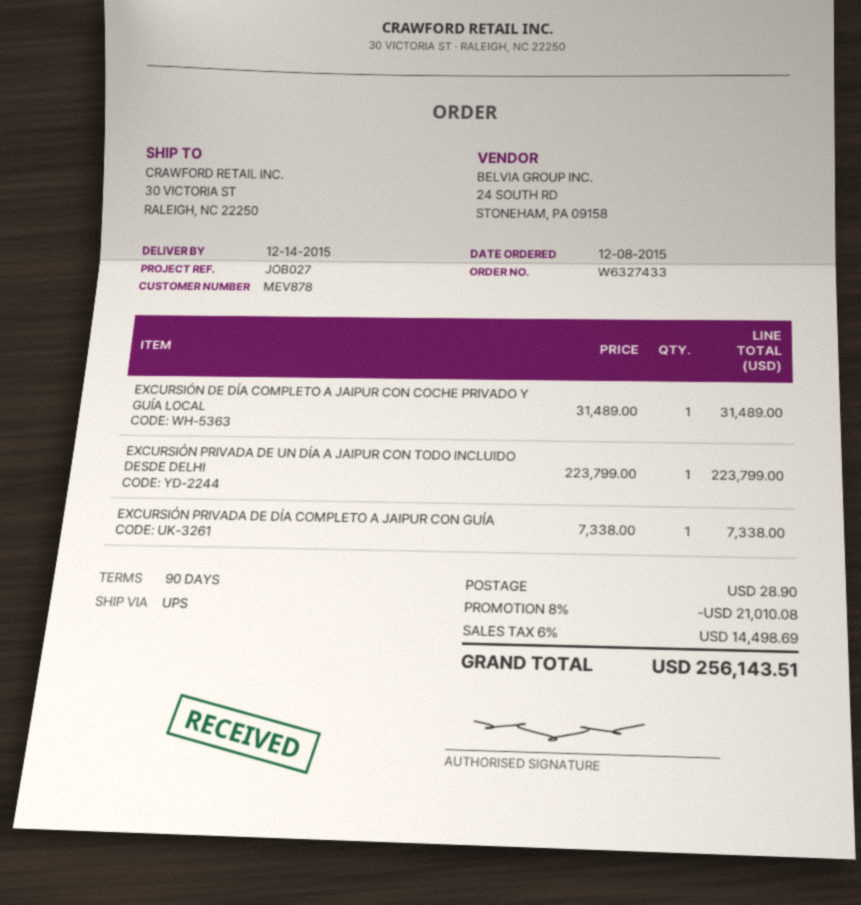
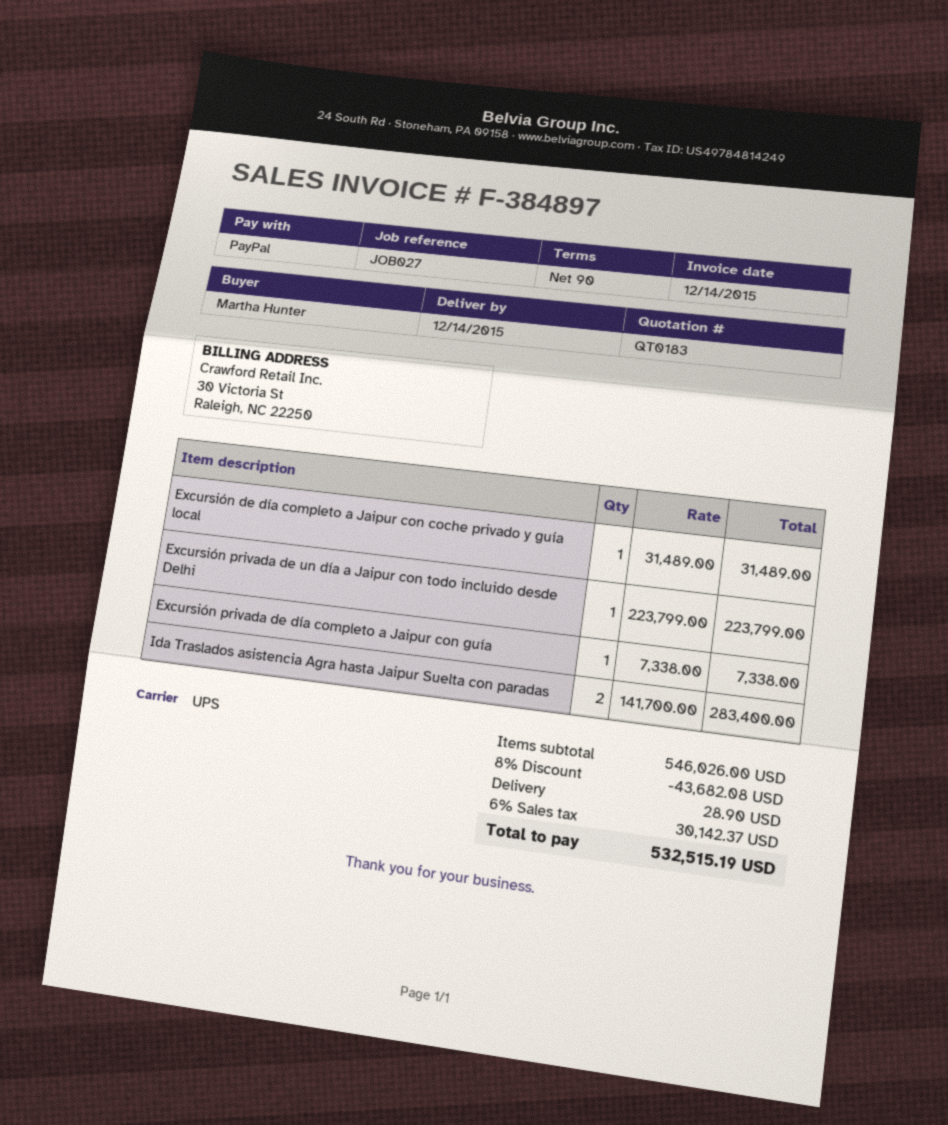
Ida Traslados asistencia Agra hasta Jaipur Suelta con paradas: none -> 2 x 141700.00 = 283400.00
discount: 8% = 21010.08 -> 8% = 43682.08
tax: 6% = 14498.69 -> 6% = 30142.37
total: 256143.51 -> 532515.19

